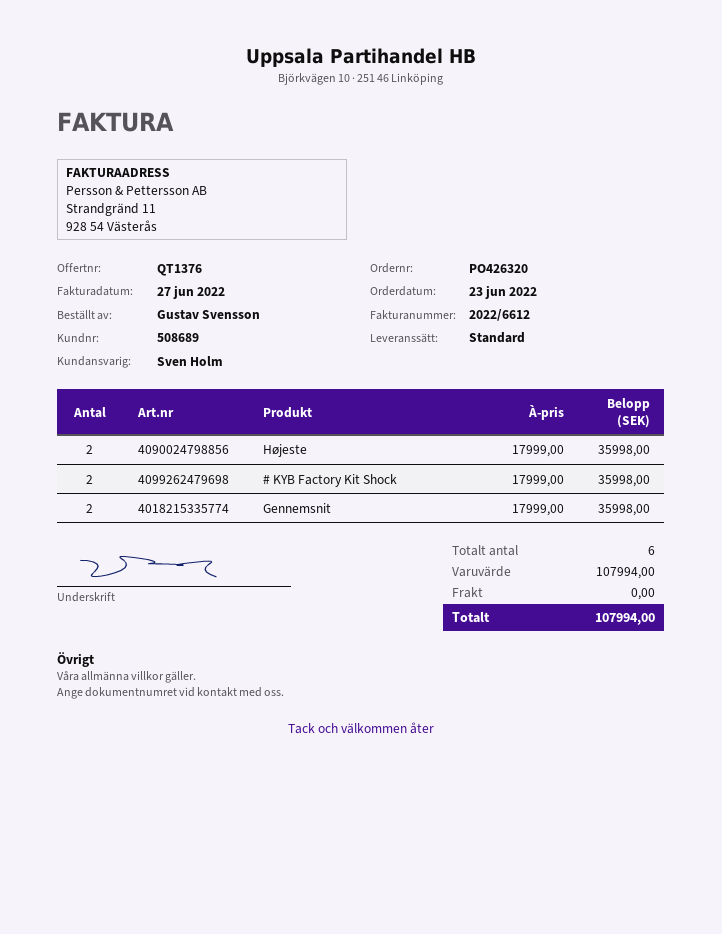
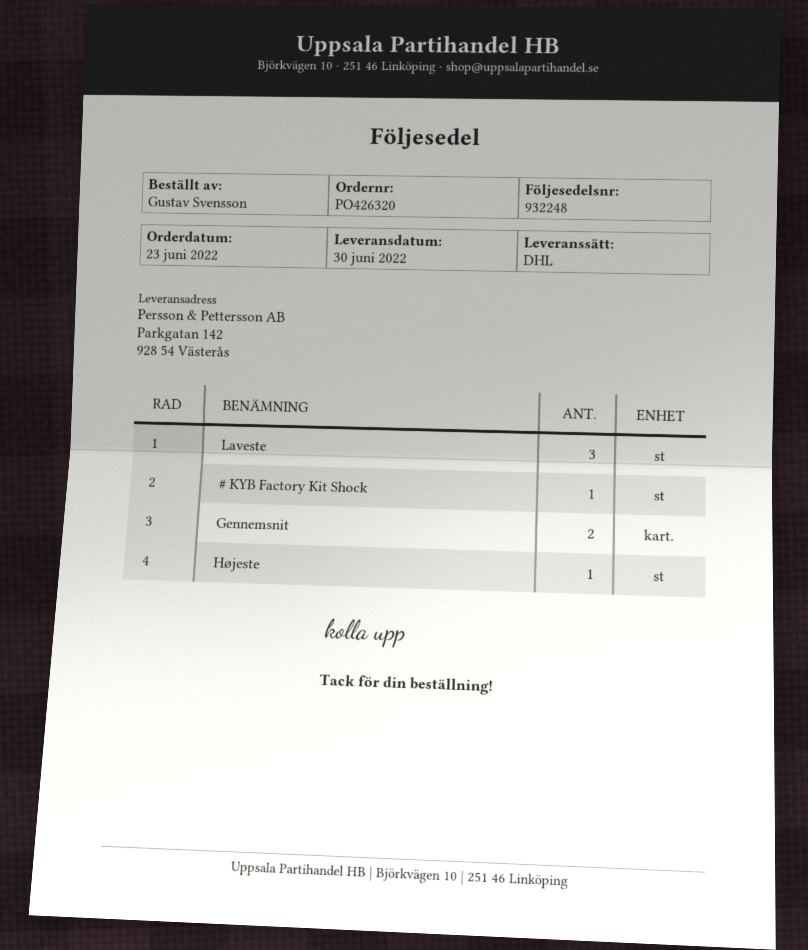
shipping method: standard -> DHL
Højeste: 2 -> 1
# KYB Factory Kit Shock: 2 -> 1
Laveste: none -> 3

